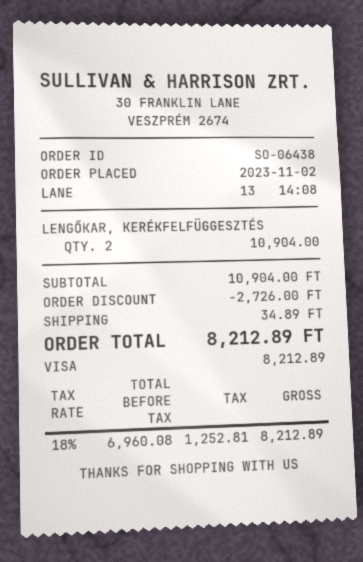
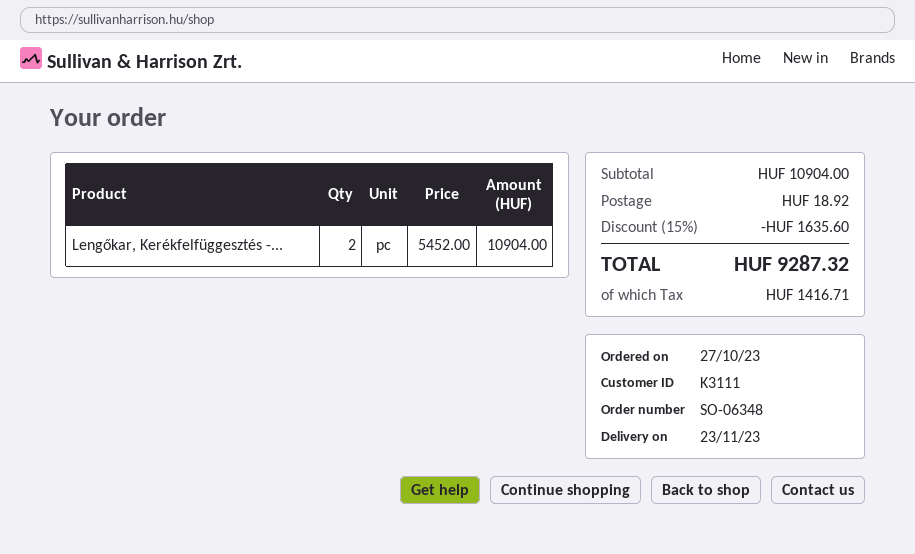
order number: SO-06438 -> SO-06348
order date: 2023-11-02 -> 2023-10-27
discount: 2726.00 -> 1635.60
shipping: 34.89 -> 18.92
tax: 1252.81 -> 1416.71
total: 8212.89 -> 9287.32

